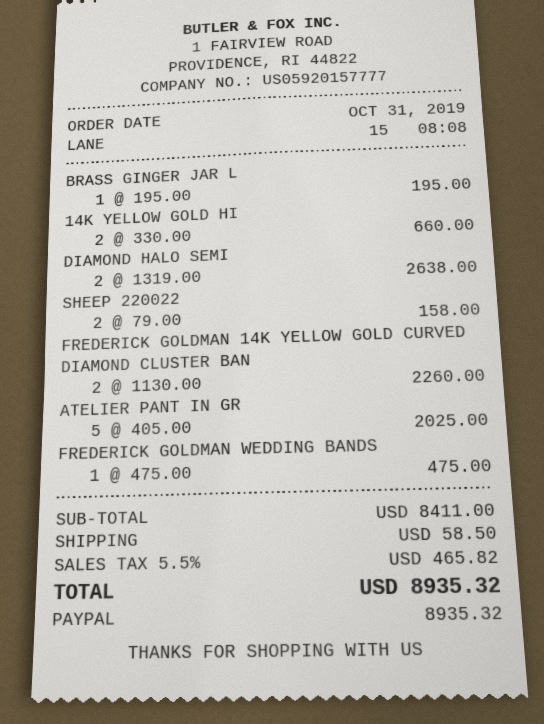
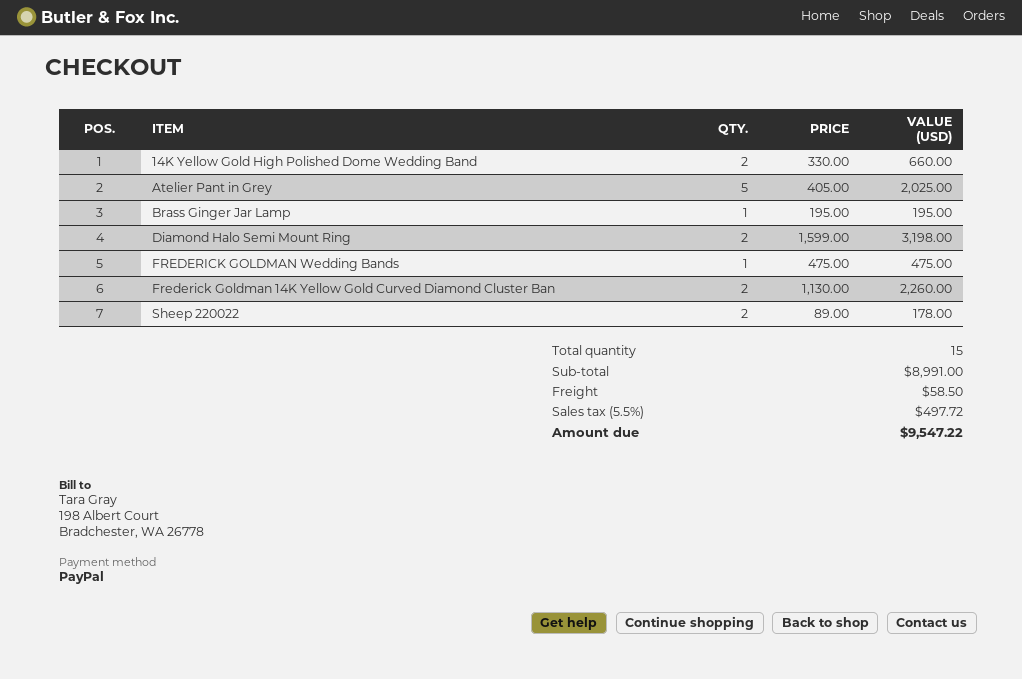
DIAMOND HALO SEMI: 2 x 1319.00 = 2638.00 -> 2 x 1599.00 = 3198.00
SHEEP 220022: 2 x 79.00 = 158.00 -> 2 x 89.00 = 178.00
subtotal: 8411.00 -> 8991.00
tax: 5.5% = 465.82 -> 5.5% = 497.72
total: 8935.32 -> 9547.22

